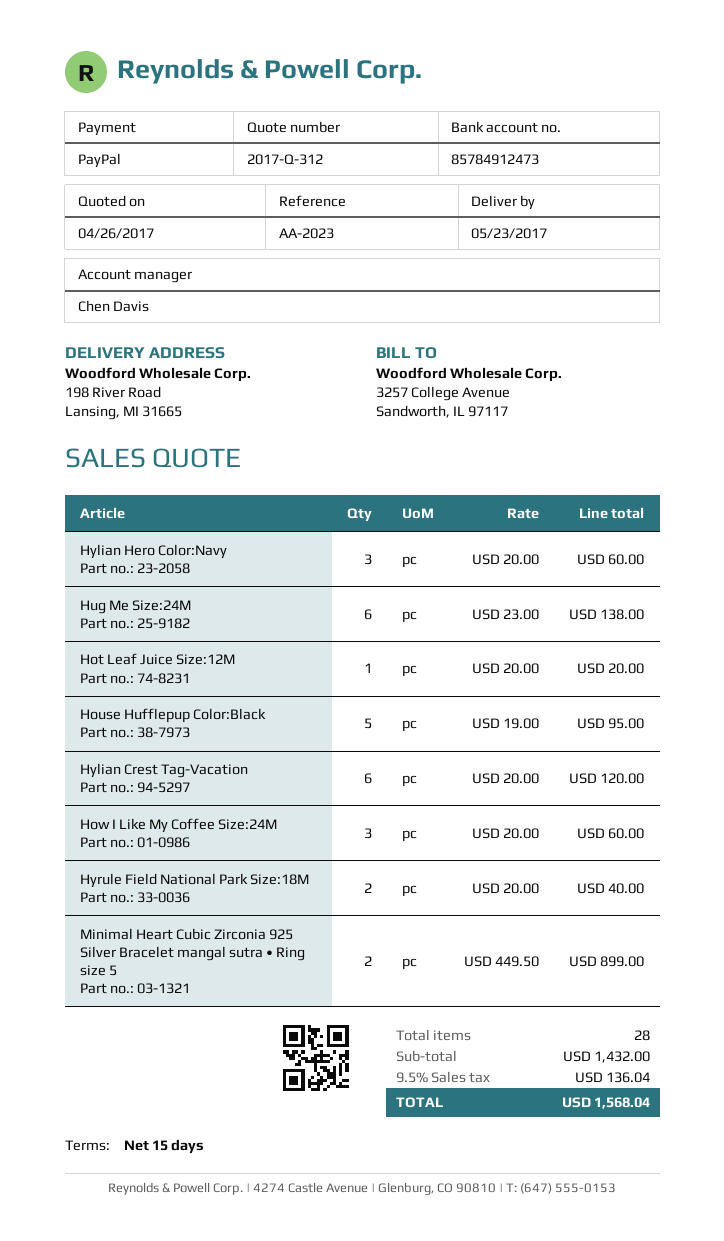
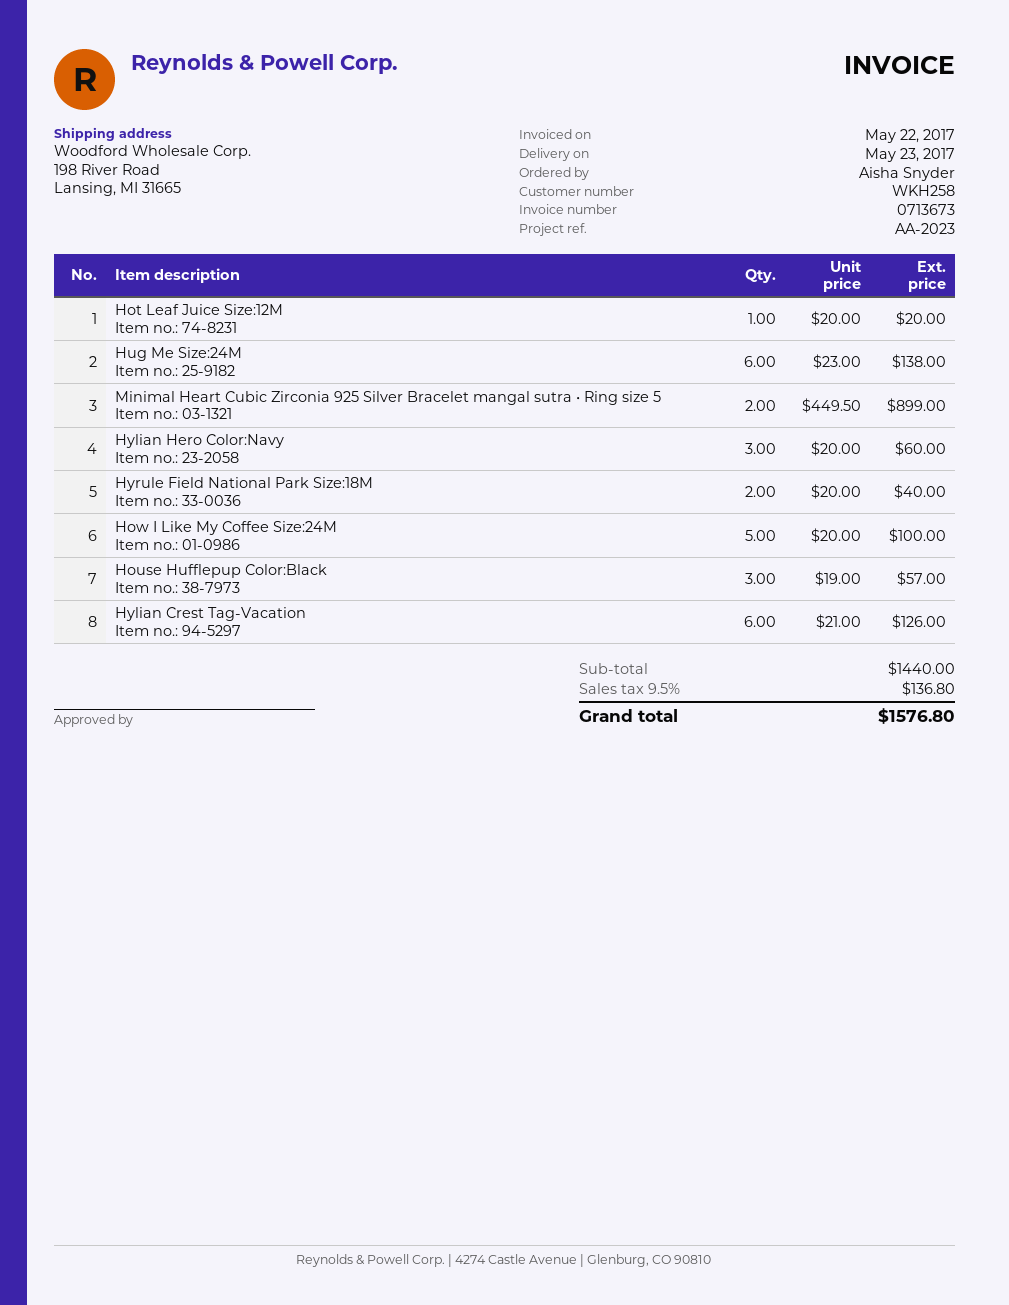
House Hufflepup Color:Black: 5 x 19.00 = 95.00 -> 3 x 19.00 = 57.00
Hylian Crest Tag-Vacation: 6 x 20.00 = 120.00 -> 6 x 21.00 = 126.00
How I Like My Coffee Size:24M: 3 x 20.00 = 60.00 -> 5 x 20.00 = 100.00
subtotal: 1432.00 -> 1440.00
tax: 9.5% = 136.04 -> 9.5% = 136.80
total: 1568.04 -> 1576.80

